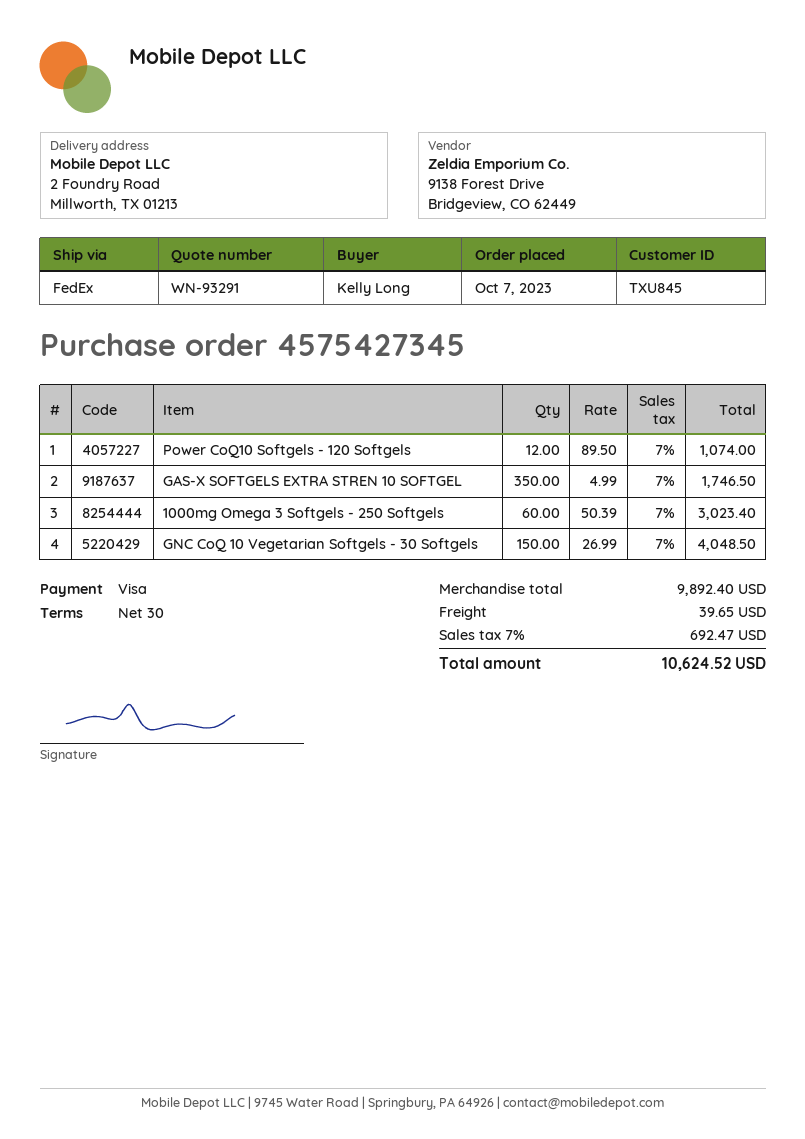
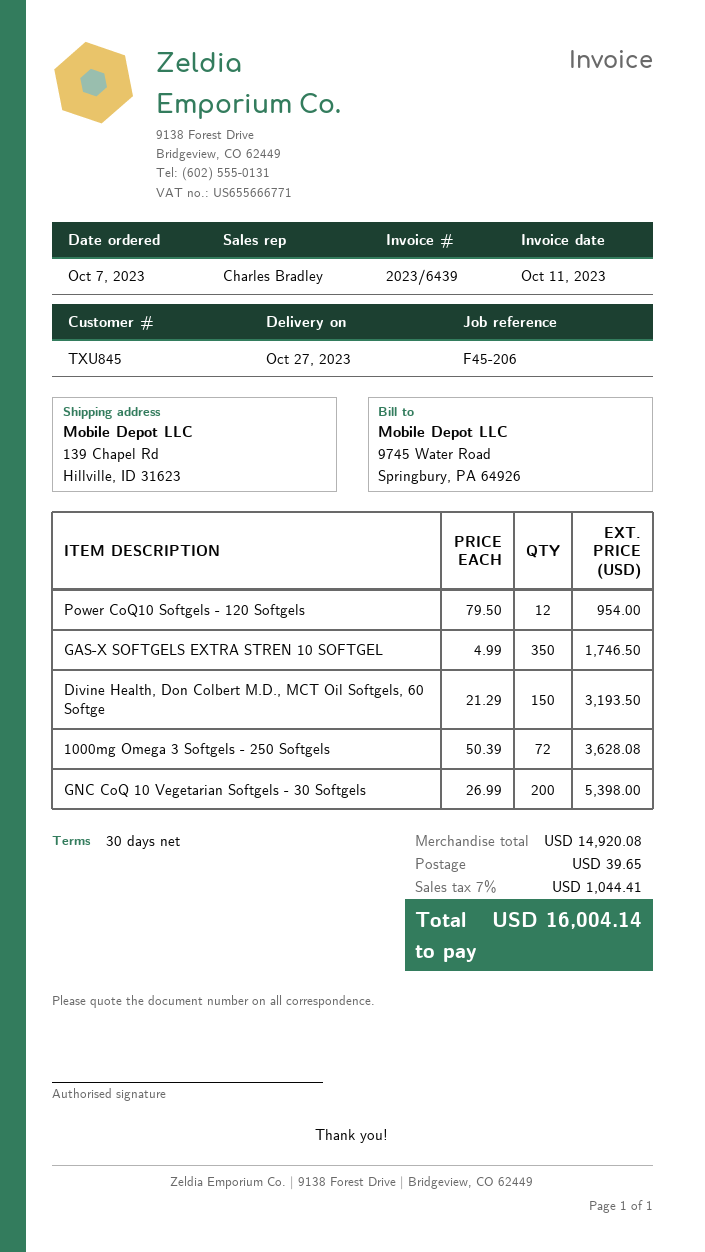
ship to: 2 Foundry Road, Millworth, TX 01213 -> 139 Chapel Rd, Hillville, ID 31623
Power CoQ10 Softgels - 120 Softgels: 12 x 89.50 = 1074.00 -> 12 x 79.50 = 954.00
1000mg Omega 3 Softgels - 250 Softgels: 60 x 50.39 = 3023.40 -> 72 x 50.39 = 3628.08
GNC CoQ 10 Vegetarian Softgels - 30 Softgels: 150 x 26.99 = 4048.50 -> 200 x 26.99 = 5398.00
Divine Health, Don Colbert M.D., MCT Oil Softgels, 60 Softge: none -> 150 x 21.29 = 3193.50
subtotal: 9892.40 -> 14920.08
tax: 7% = 692.47 -> 7% = 1044.41
total: 10624.52 -> 16004.14

